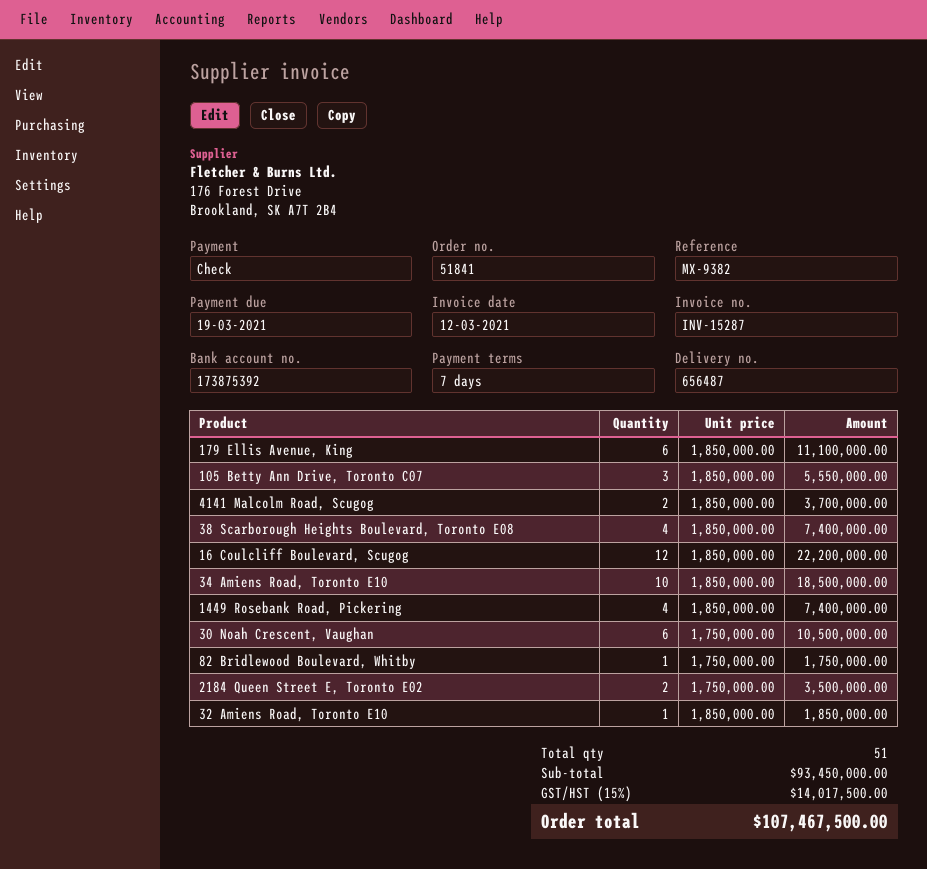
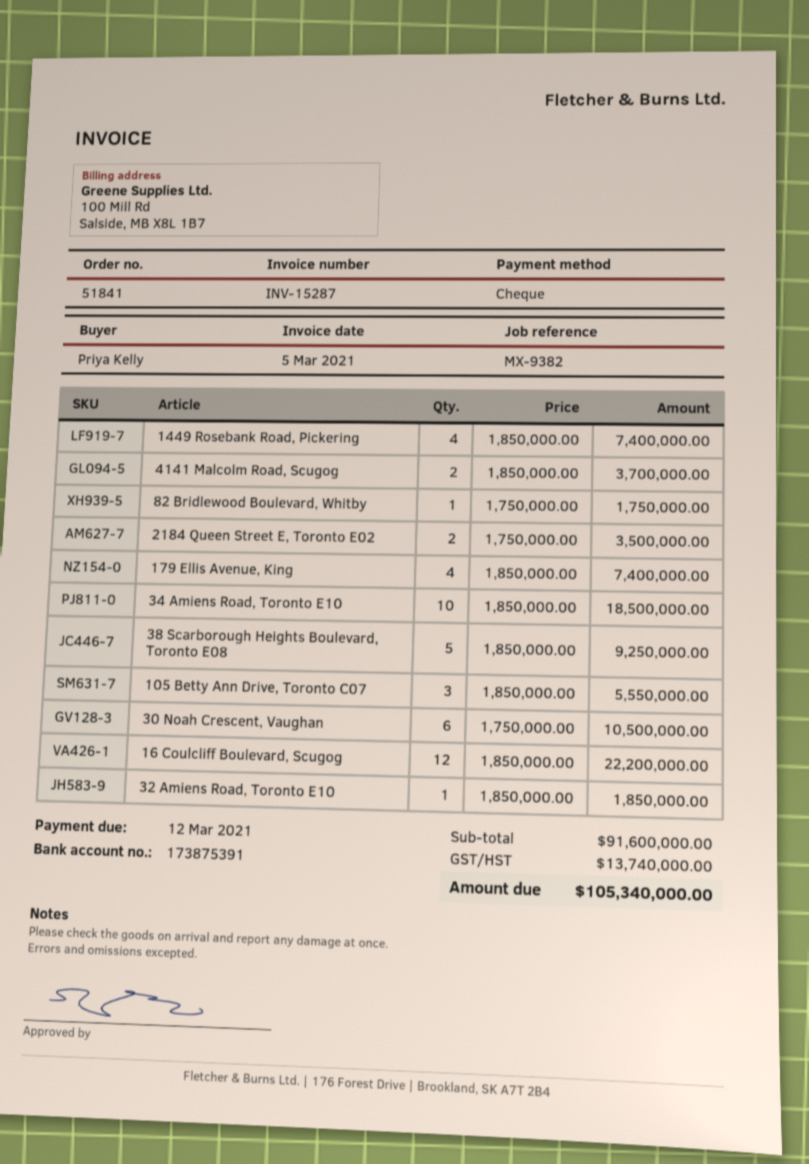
invoice date: 2021-03-12 -> 2021-03-05
due date: 2021-03-19 -> 2021-03-12
bank account: 173875392 -> 173875391
179 Ellis Avenue, King: 6 x 1850000.00 = 11100000.00 -> 4 x 1850000.00 = 7400000.00
38 Scarborough Heights Boulevard, Toronto E08: 4 x 1850000.00 = 7400000.00 -> 5 x 1850000.00 = 9250000.00
subtotal: 93450000.00 -> 91600000.00
tax: 14017500.00 -> 13740000.00
total: 107467500.00 -> 105340000.00

